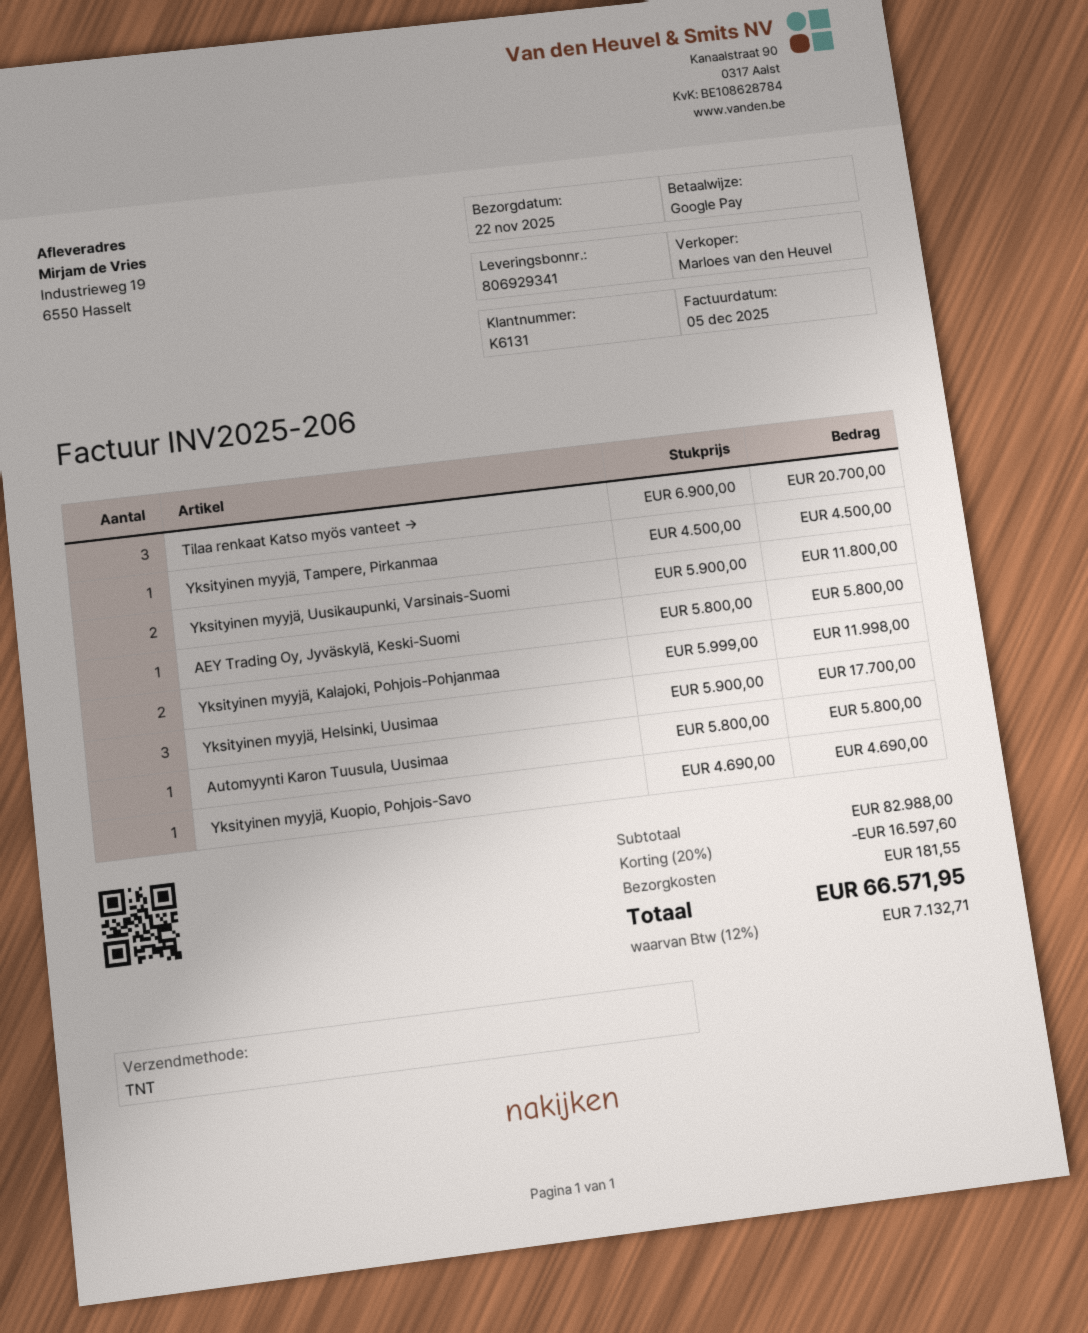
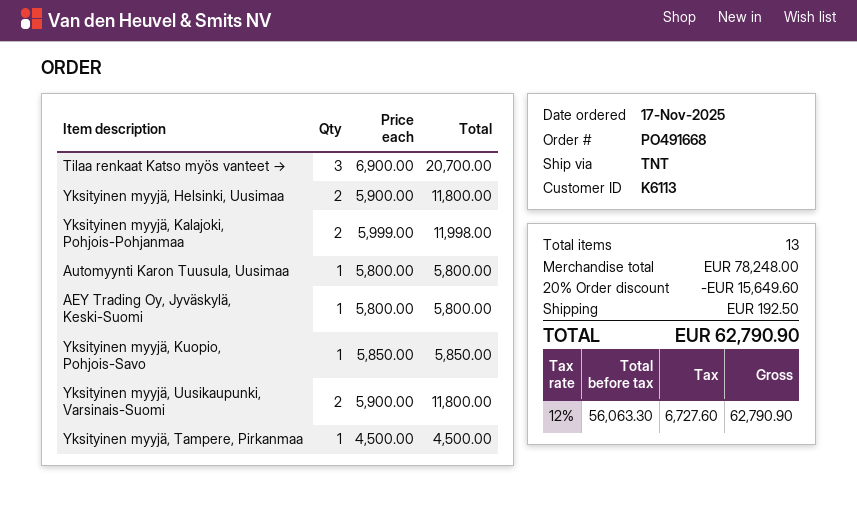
customer number: K6131 -> K6113
Yksityinen myyjä, Helsinki, Uusimaa: 3 x 5900.00 = 17700.00 -> 2 x 5900.00 = 11800.00
Yksityinen myyjä, Kuopio, Pohjois-Savo: 1 x 4690.00 = 4690.00 -> 1 x 5850.00 = 5850.00
subtotal: 82988.00 -> 78248.00
discount: 20% = 16597.60 -> 20% = 15649.60
shipping: 181.55 -> 192.50
tax: 12% = 7132.71 -> 12% = 6727.60
total: 66571.95 -> 62790.90

